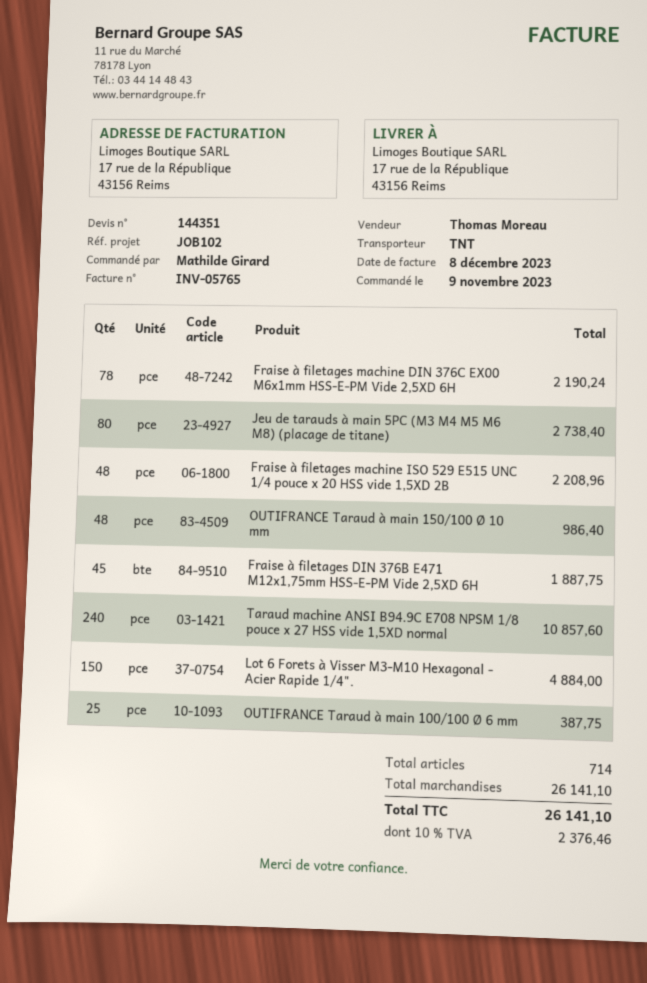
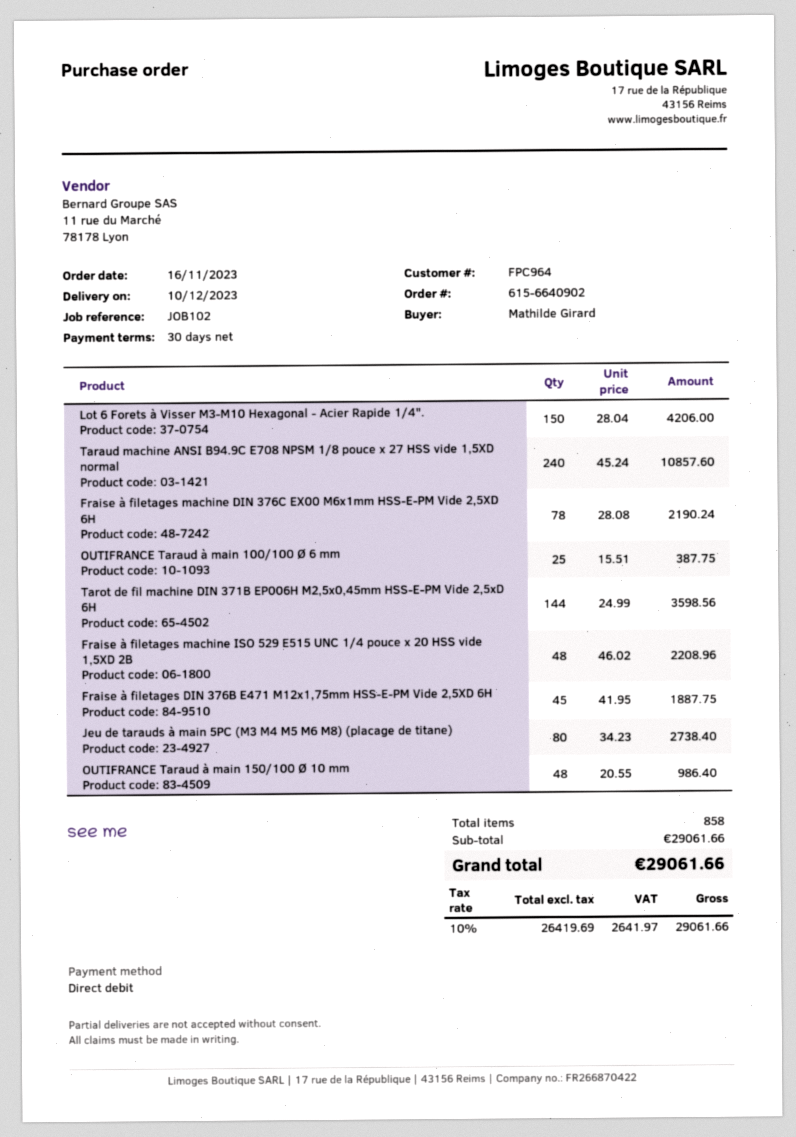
order date: 2023-11-09 -> 2023-11-16
Lot 6 Forets à Visser M3-M10 Hexagonal - Acier Rapide 1/4".: 150 for 4884.00 -> 150 for 4206.00
Tarot de fil machine DIN 371B EP006H M2,5x0,45mm HSS-E-PM Vide 2,5xD 6H: none -> 144 for 3598.56
total quantity: 714 -> 858
subtotal: 26141.10 -> 29061.66
tax: 10% = 2376.46 -> 10% = 2641.97
total: 26141.10 -> 29061.66

